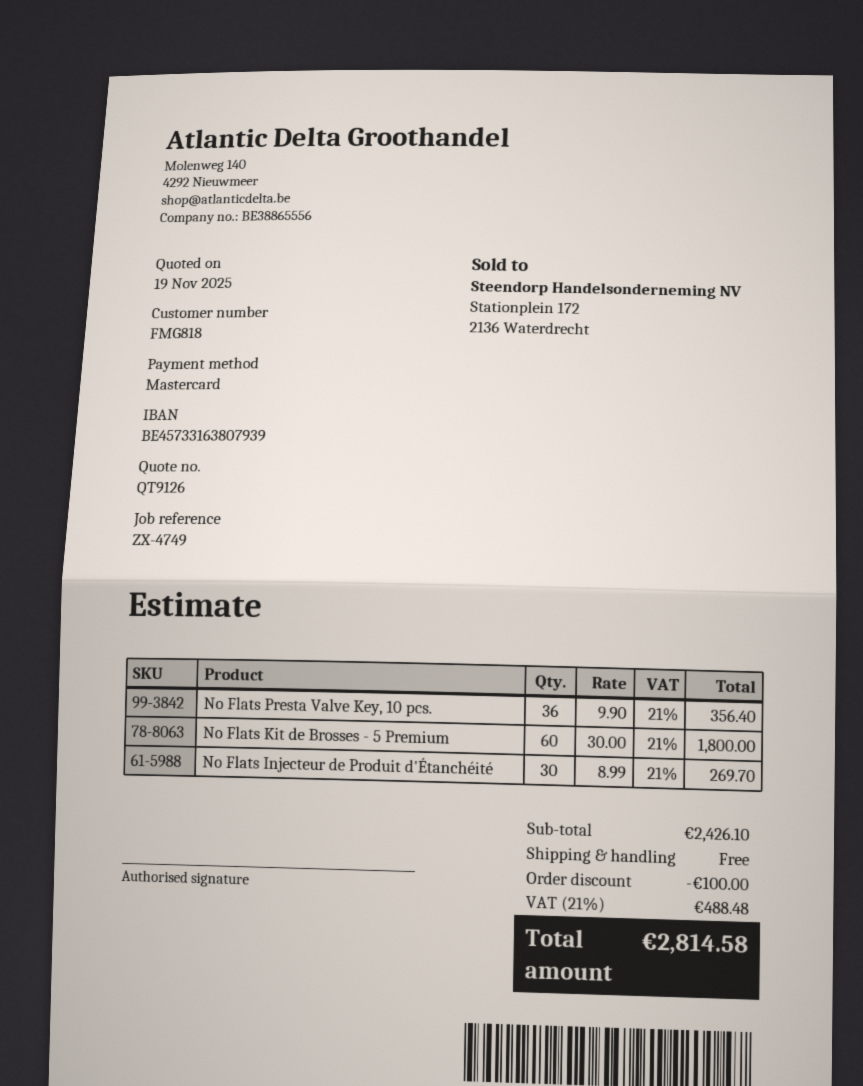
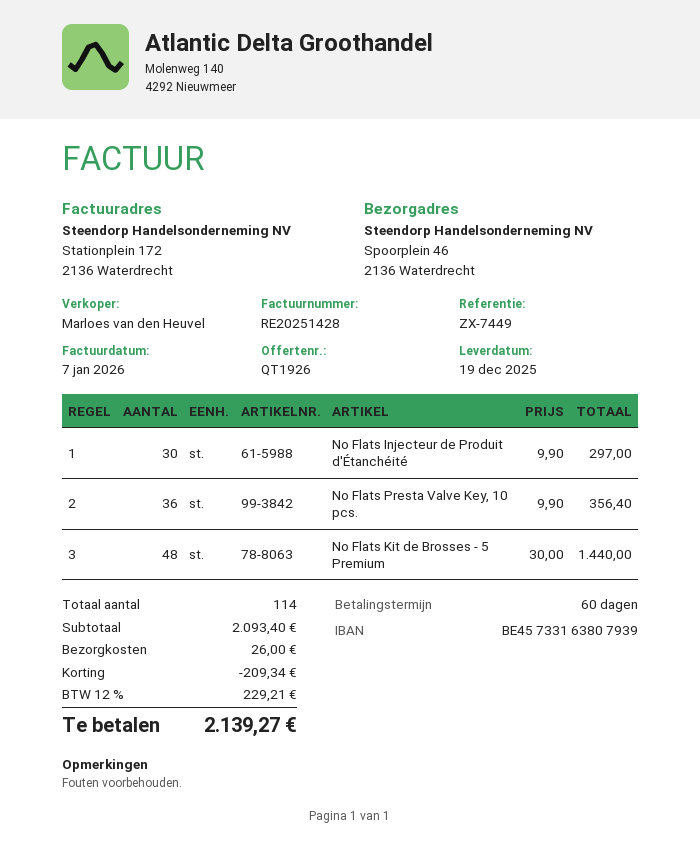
quote number: QT9126 -> QT1926
reference: ZX-4749 -> ZX-7449
No Flats Kit de Brosses - 5 Premium: 60 x 30.00 = 1800.00 -> 48 x 30.00 = 1440.00
No Flats Injecteur de Produit d'Étanchéité: 30 x 8.99 = 269.70 -> 30 x 9.90 = 297.00
subtotal: 2426.10 -> 2093.40
discount: 100.00 -> 209.34
shipping: 0.00 -> 26.00
tax: 21% = 488.48 -> 12% = 229.21
total: 2814.58 -> 2139.27

